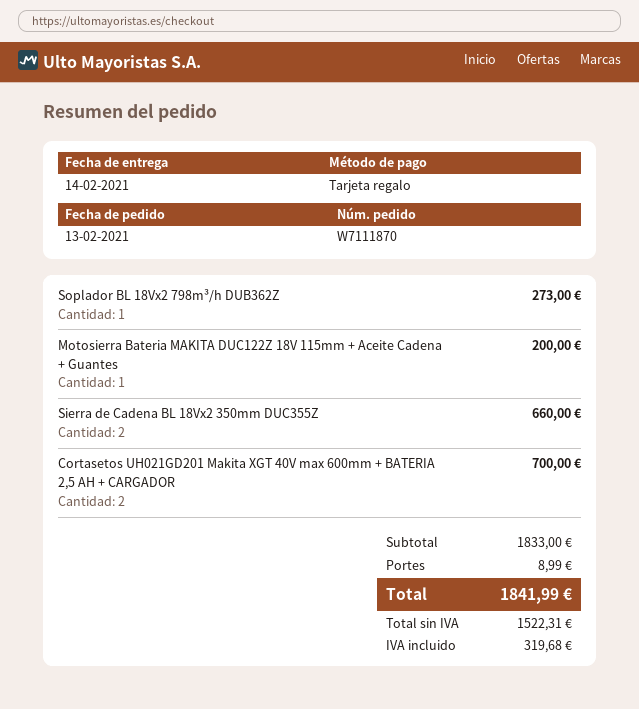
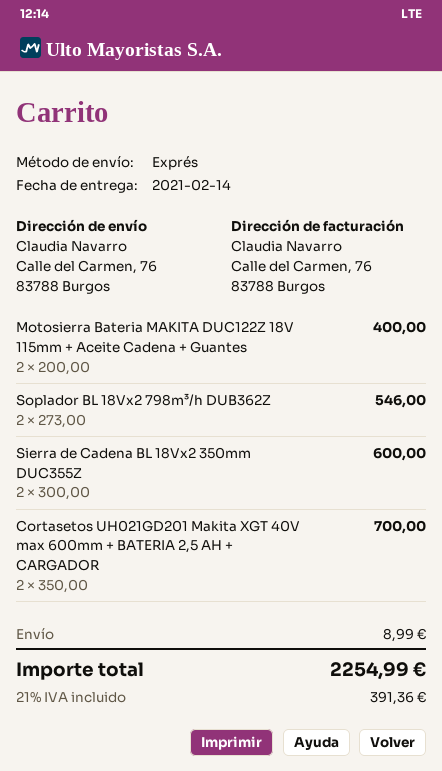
Soplador BL 18Vx2 798m³/h DUB362Z: 1 for 273.00 -> 2 for 546.00
Motosierra Bateria MAKITA DUC122Z 18V 115mm + Aceite Cadena + Guantes: 1 for 200.00 -> 2 for 400.00
Sierra de Cadena BL 18Vx2 350mm DUC355Z: 2 for 660.00 -> 2 for 600.00
tax: 319.68 -> 391.36
total: 1841.99 -> 2254.99

